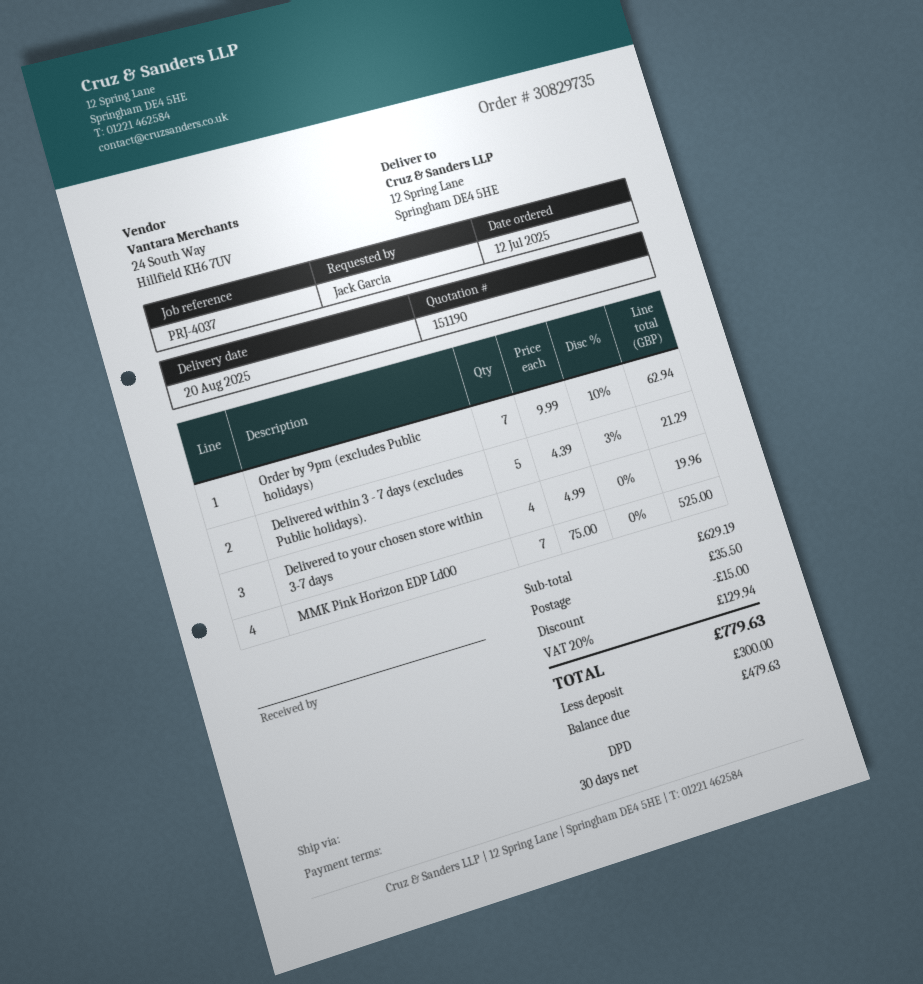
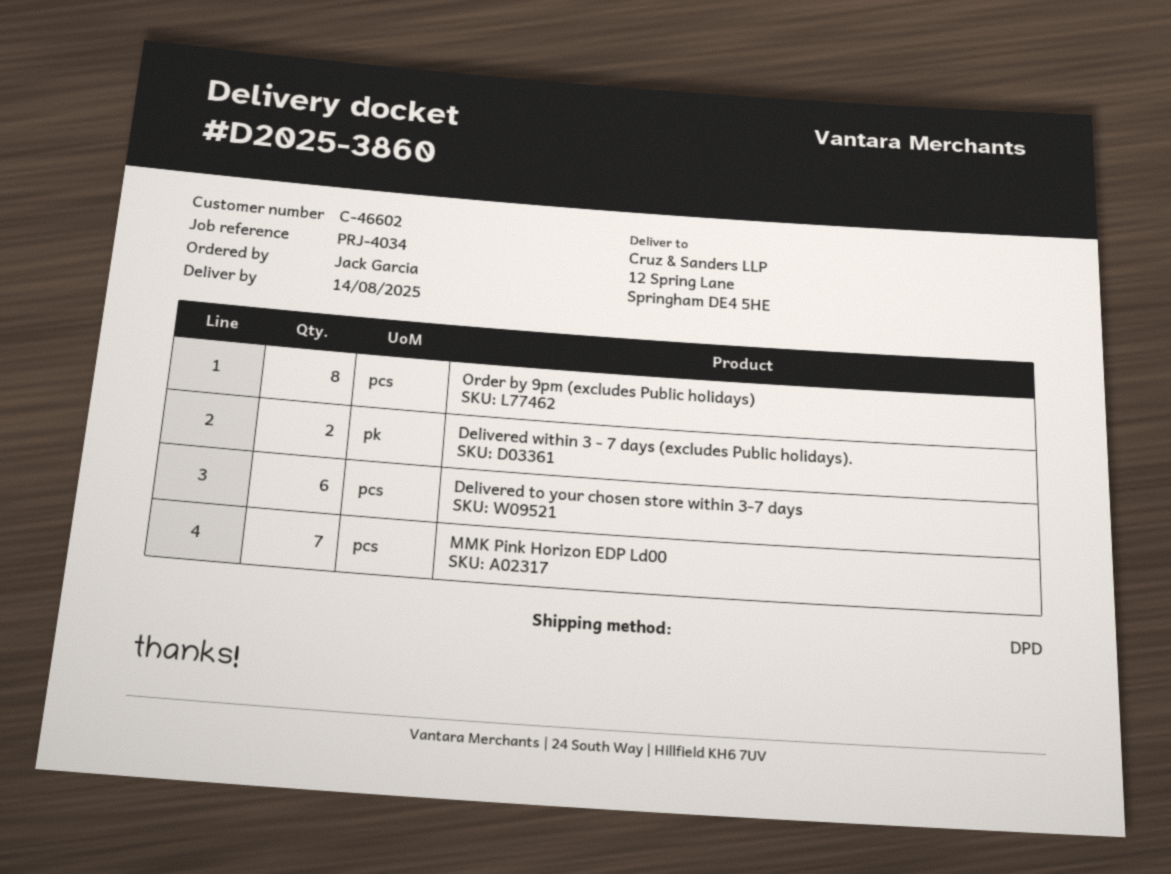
delivery date: 2025-08-20 -> 2025-08-14
reference: PRJ-4037 -> PRJ-4034
Order by 9pm (excludes Public holidays): 7 -> 8
Delivered within 3 - 7 days (excludes Public holidays).: 5 -> 2
Delivered to your chosen store within 3-7 days: 4 -> 6

